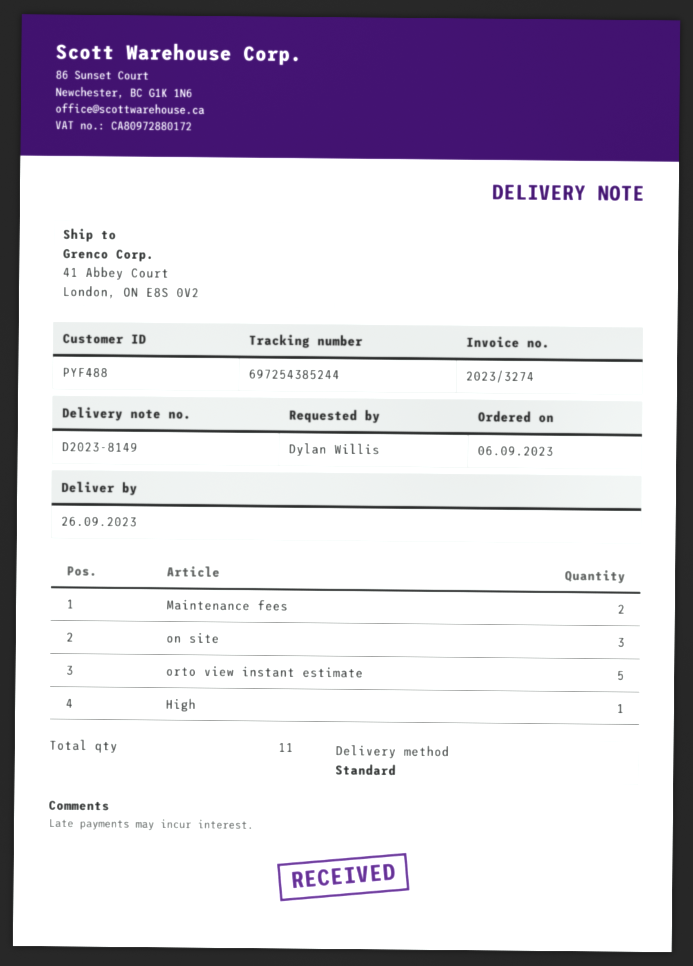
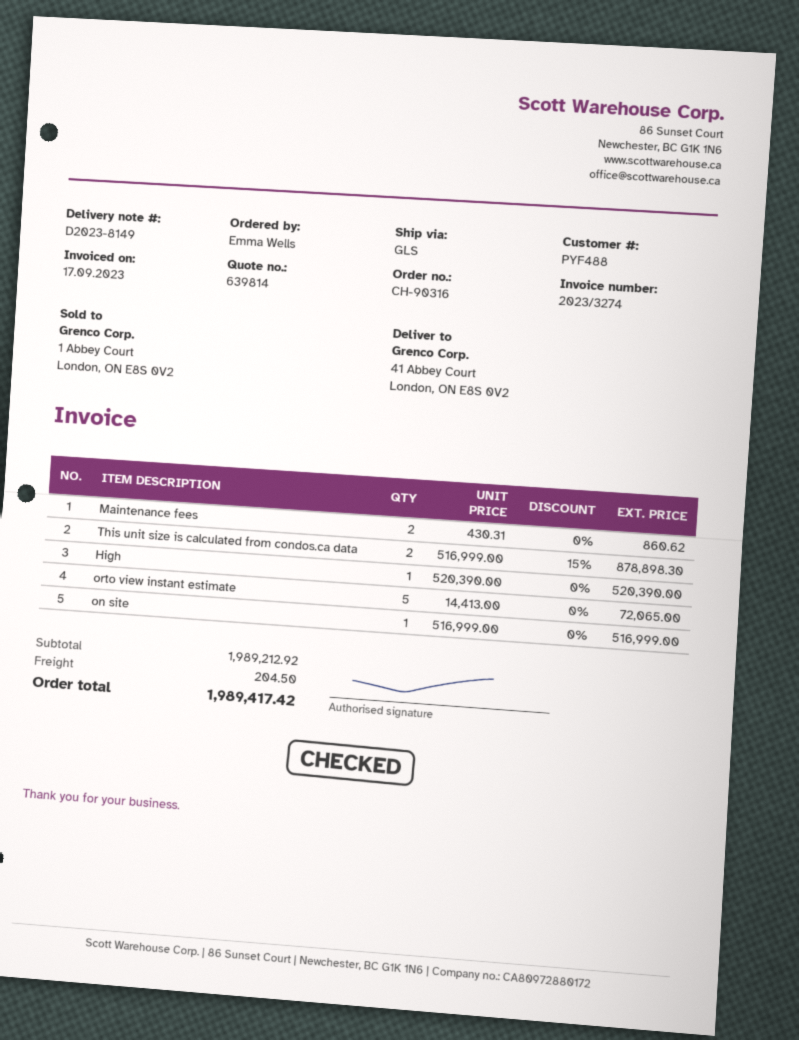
ordered by: Dylan Willis -> Emma Wells
shipping method: standard -> GLS
on site: 3 -> 1
This unit size is calculated from condos.ca data: none -> 2

